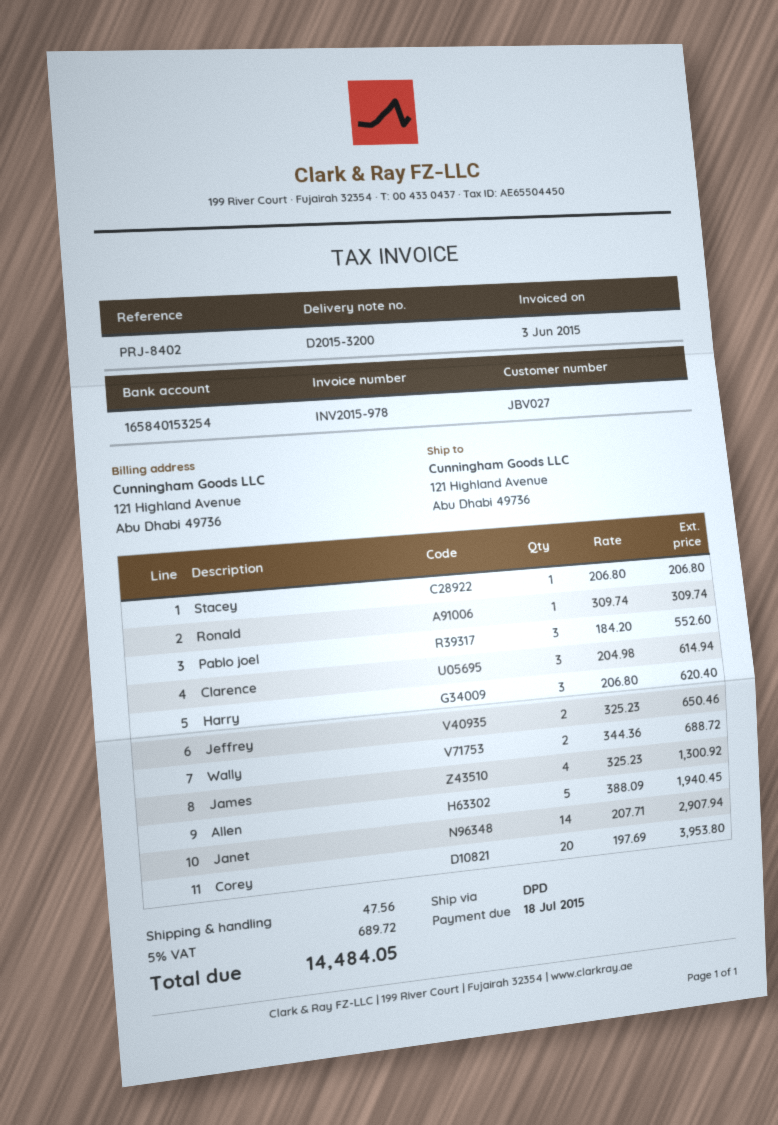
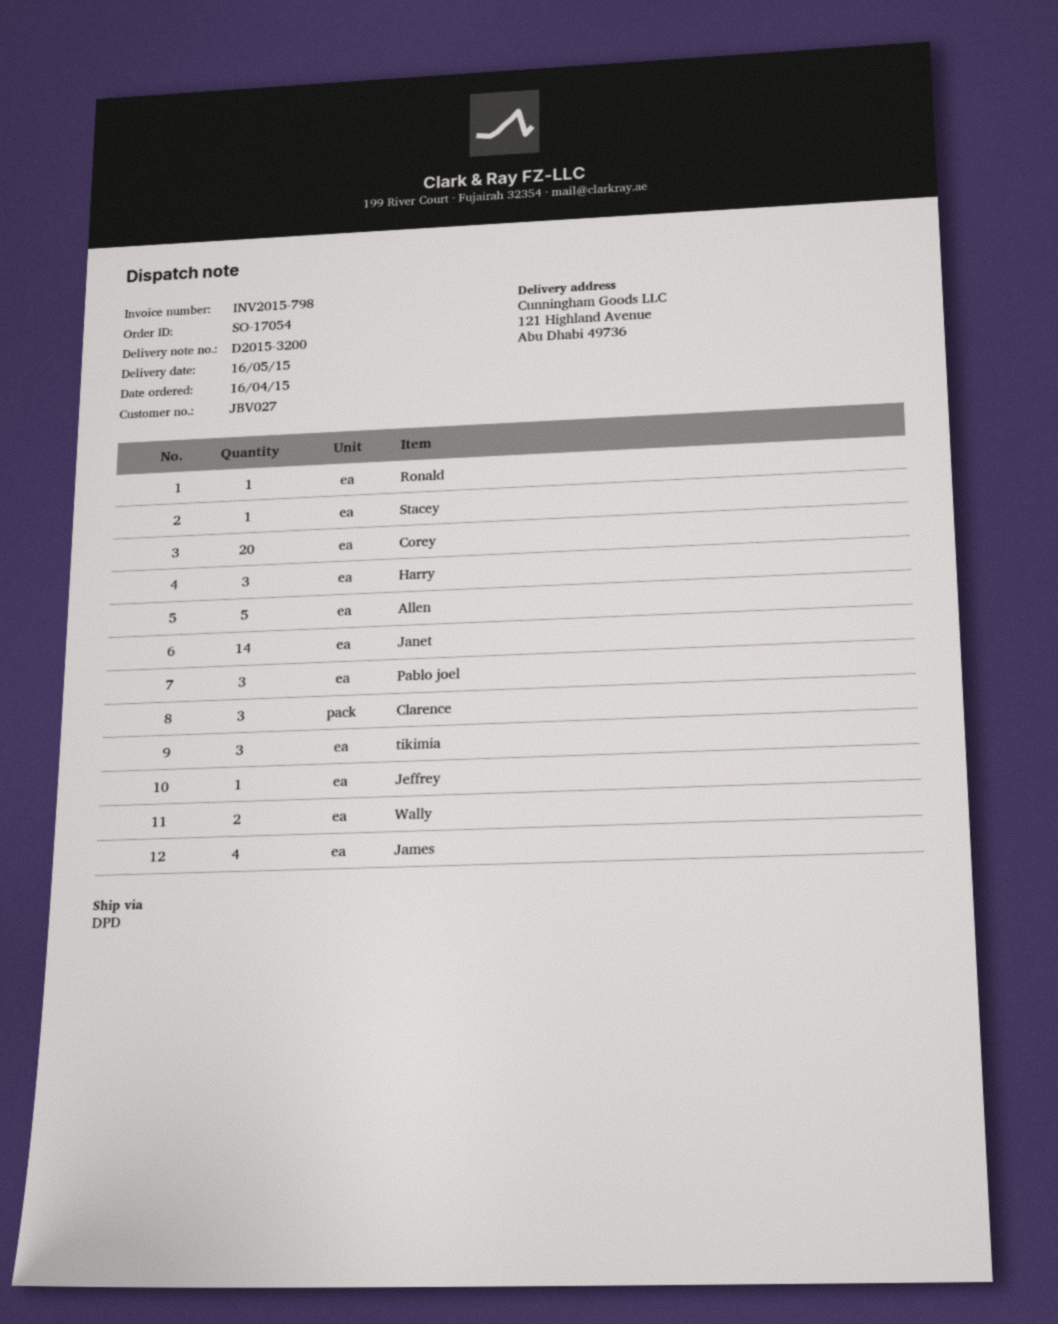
invoice number: INV2015-978 -> INV2015-798
Jeffrey: 2 -> 1
tikimia: none -> 3

